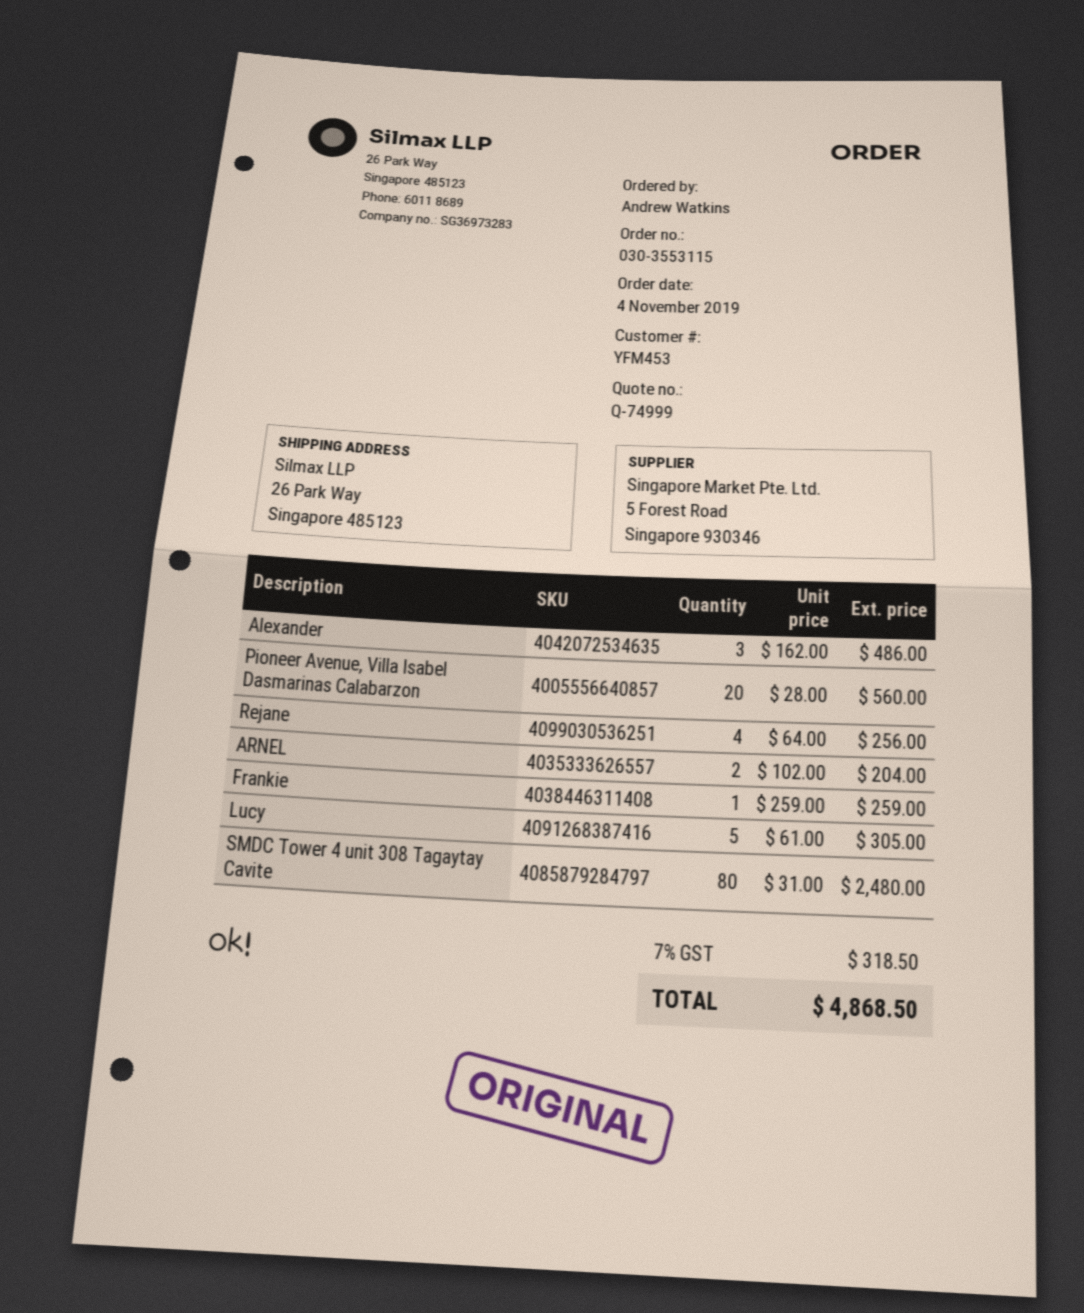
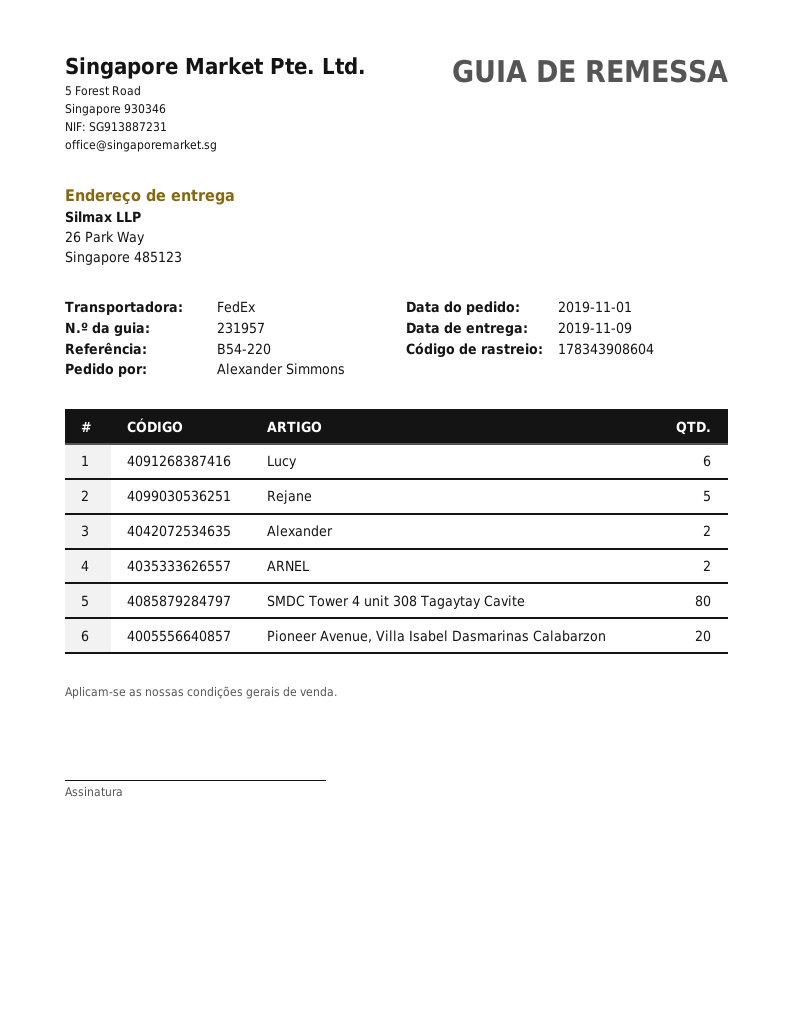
order date: 2019-11-04 -> 2019-11-01
ordered by: Andrew Watkins -> Alexander Simmons
Alexander: 3 -> 2
Rejane: 4 -> 5
Frankie: 1 -> none
Lucy: 5 -> 6

